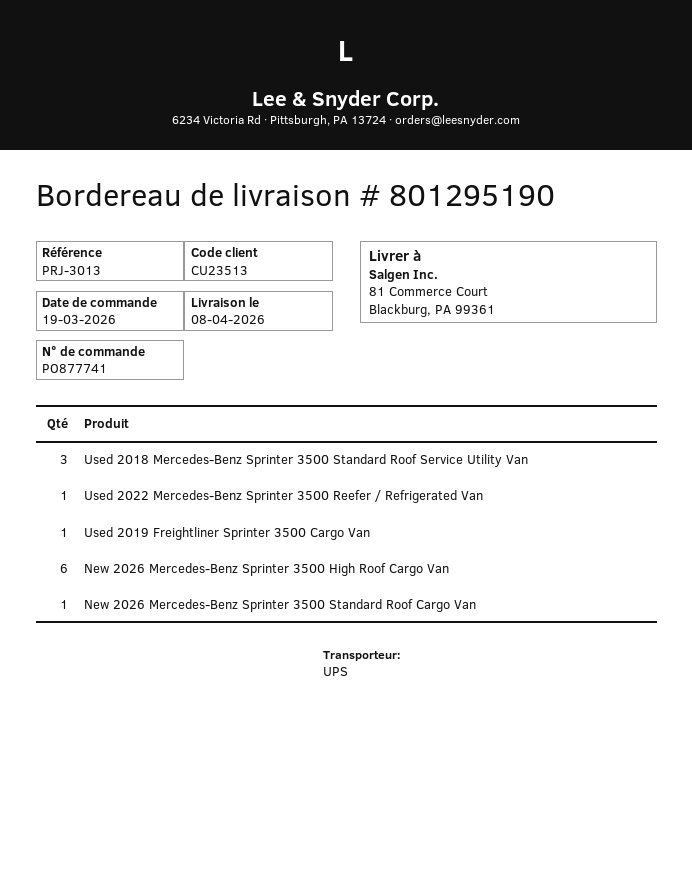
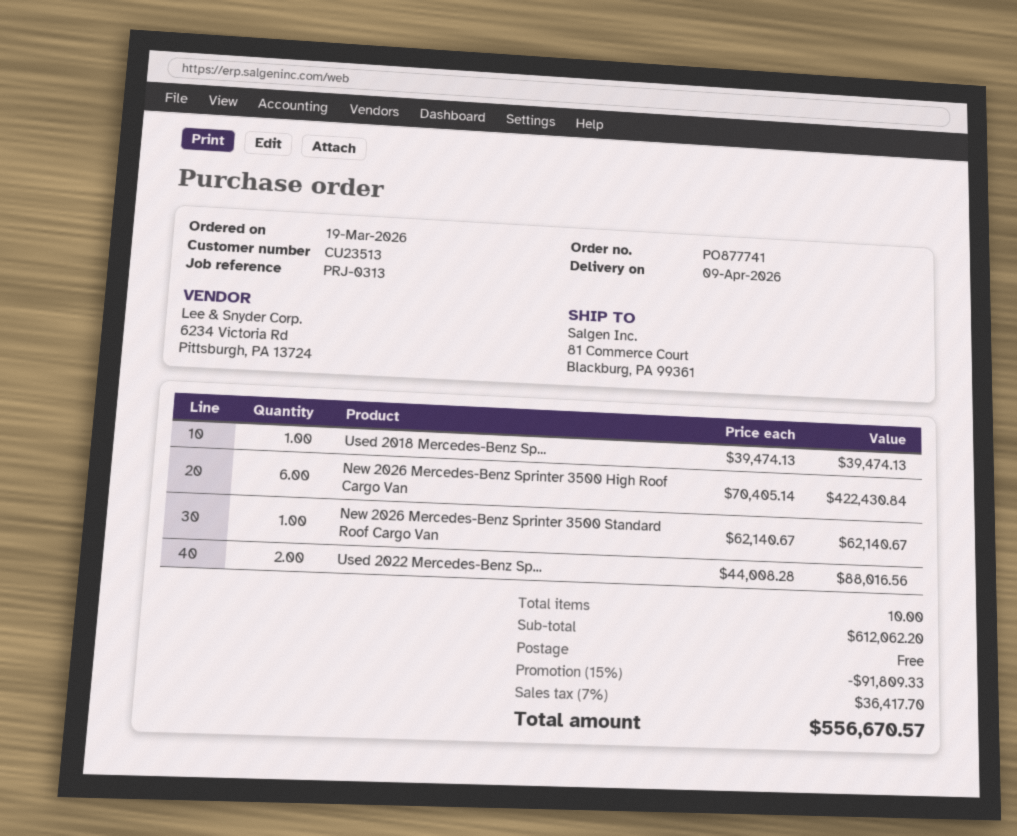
delivery date: 2026-04-08 -> 2026-04-09
reference: PRJ-3013 -> PRJ-0313
Used 2018 Mercedes-Benz Sprinter 3500 Standard Roof Service Utility Van: 3 -> 1
Used 2022 Mercedes-Benz Sprinter 3500 Reefer / Refrigerated Van: 1 -> 2
Used 2019 Freightliner Sprinter 3500 Cargo Van: 1 -> none

